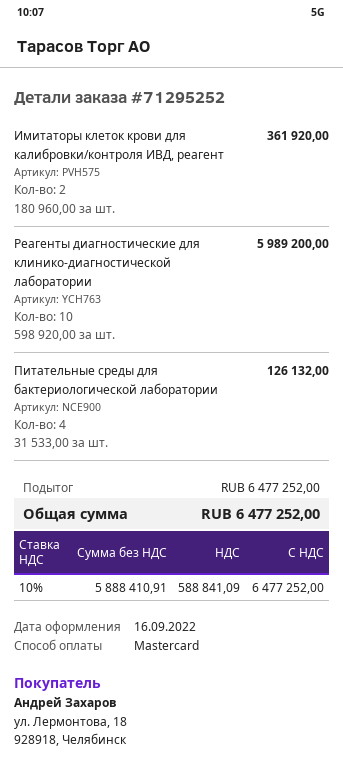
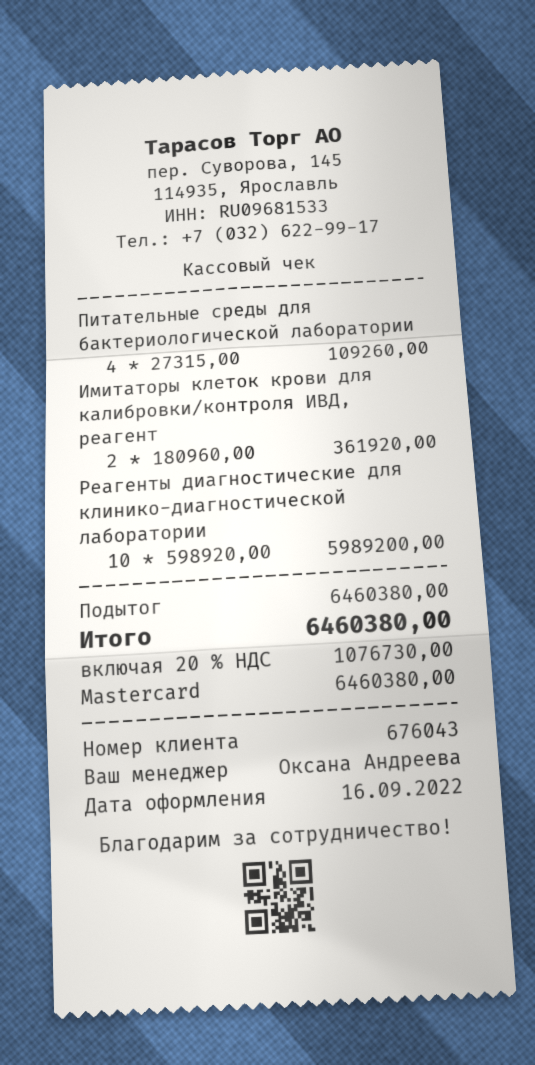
Питательные среды для бактериологической лаборатории: 4 x 31533.00 = 126132.00 -> 4 x 27315.00 = 109260.00
subtotal: 6477252.00 -> 6460380.00
tax: 10% = 588841.09 -> 20% = 1076730.00
total: 6477252.00 -> 6460380.00

